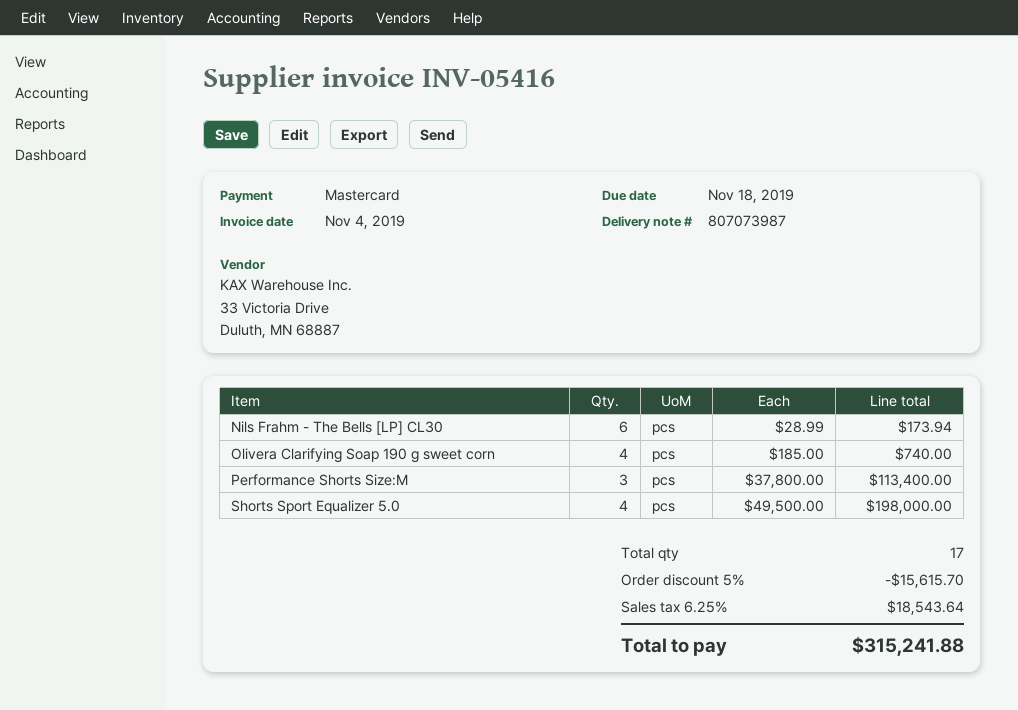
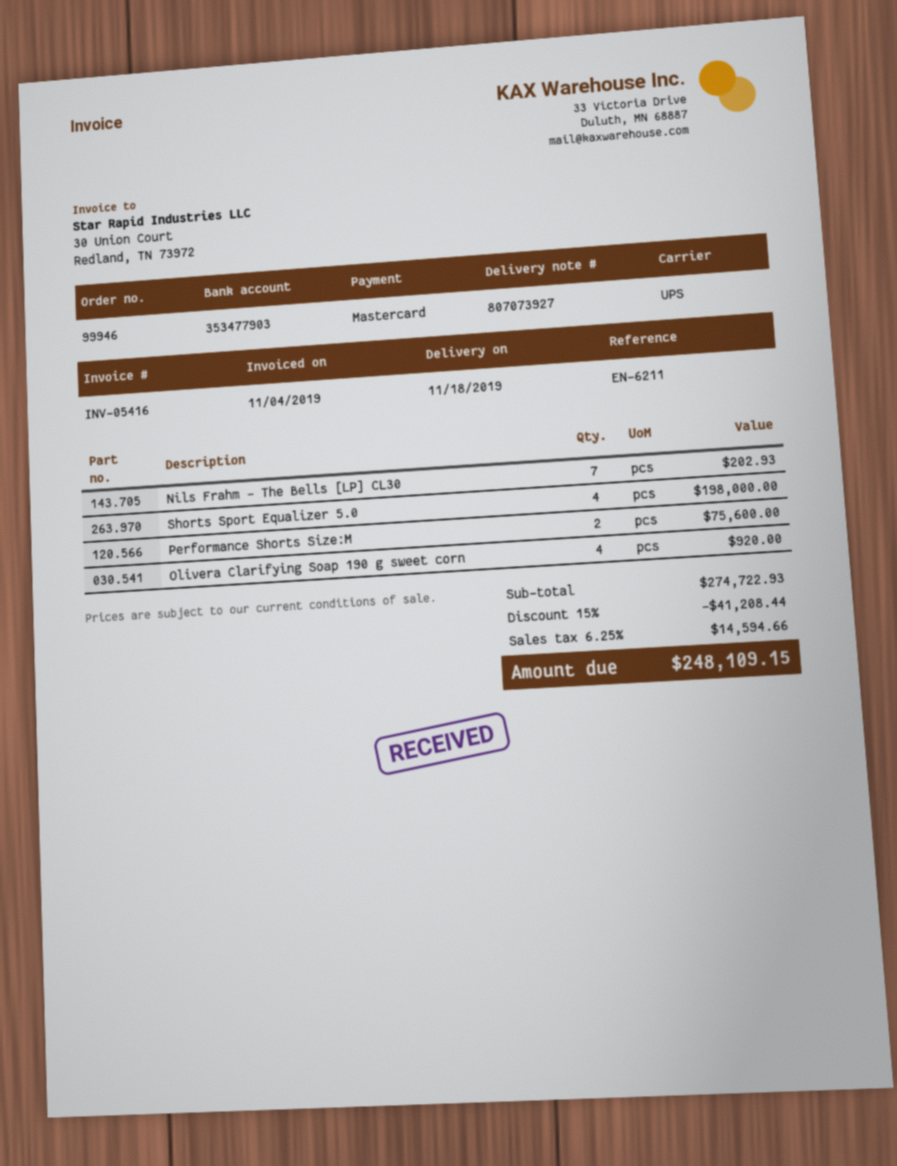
delivery note number: 807073987 -> 807073927
Nils Frahm - The Bells [LP] CL30: 6 for 173.94 -> 7 for 202.93
Olivera Clarifying Soap 190 g sweet corn: 4 for 740.00 -> 4 for 920.00
Performance Shorts Size:M: 3 for 113400.00 -> 2 for 75600.00
discount: 5% = 15615.70 -> 15% = 41208.44
tax: 6.25% = 18543.64 -> 6.25% = 14594.66
total: 315241.88 -> 248109.15

